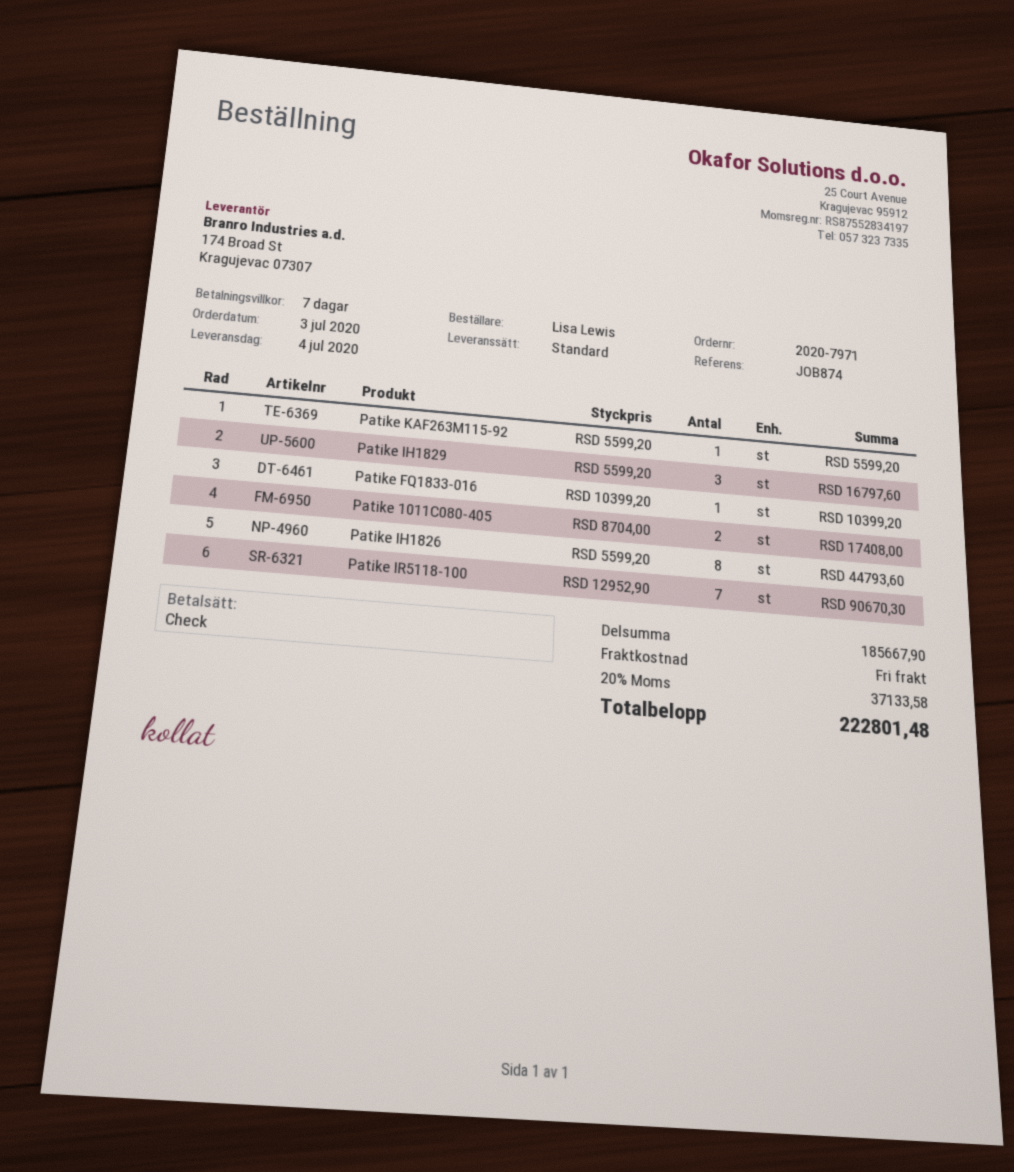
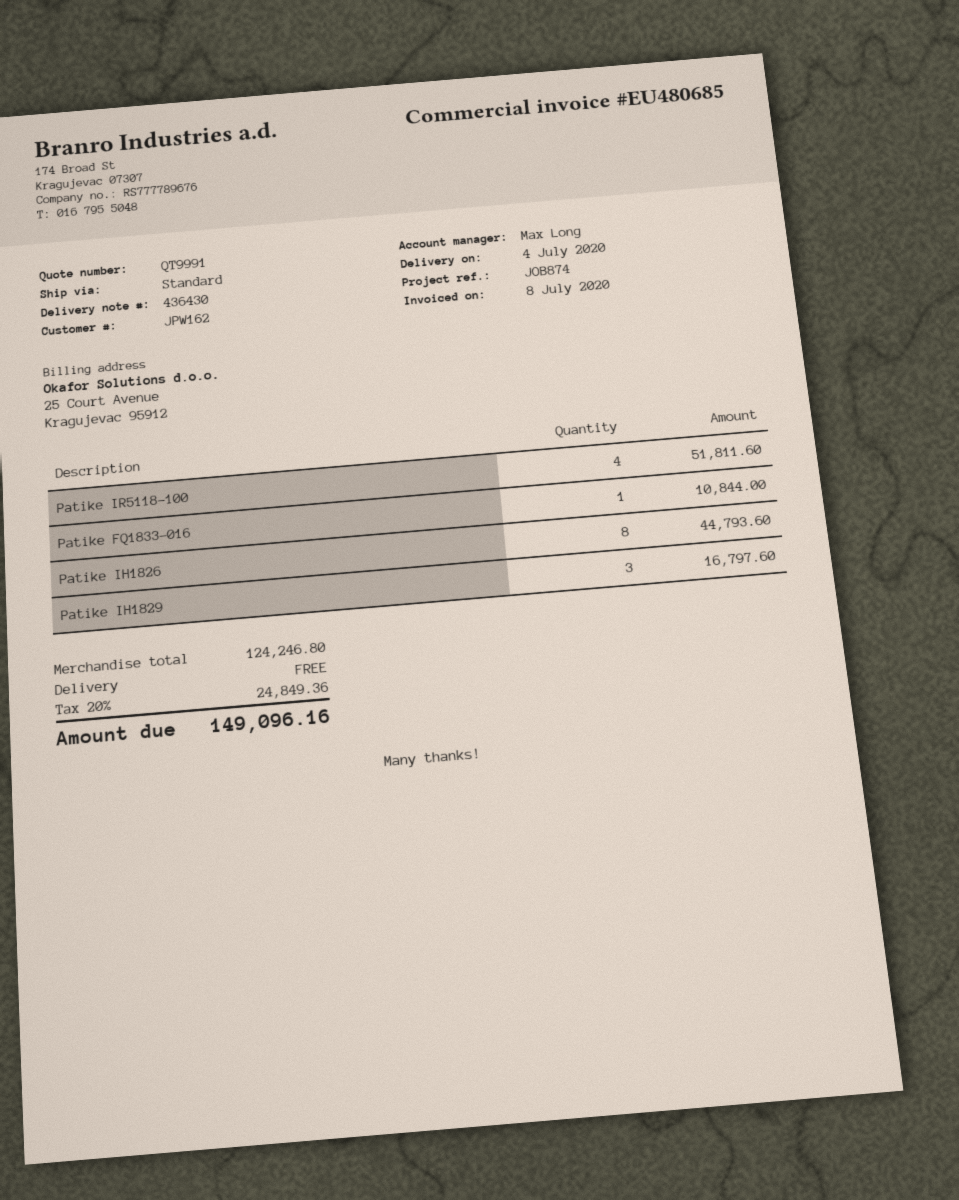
Patike KAF263M115-92: 1 for 5599.20 -> none
Patike FQ1833-016: 1 for 10399.20 -> 1 for 10844.00
Patike 1011C080-405: 2 for 17408.00 -> none
Patike IR5118-100: 7 for 90670.30 -> 4 for 51811.60
subtotal: 185667.90 -> 124246.80
tax: 20% = 37133.58 -> 20% = 24849.36
total: 222801.48 -> 149096.16

